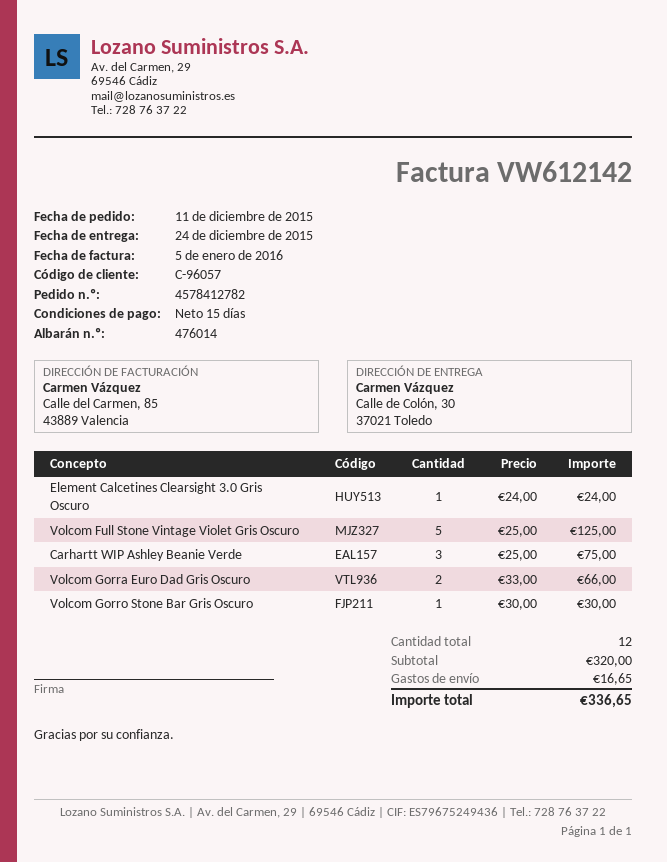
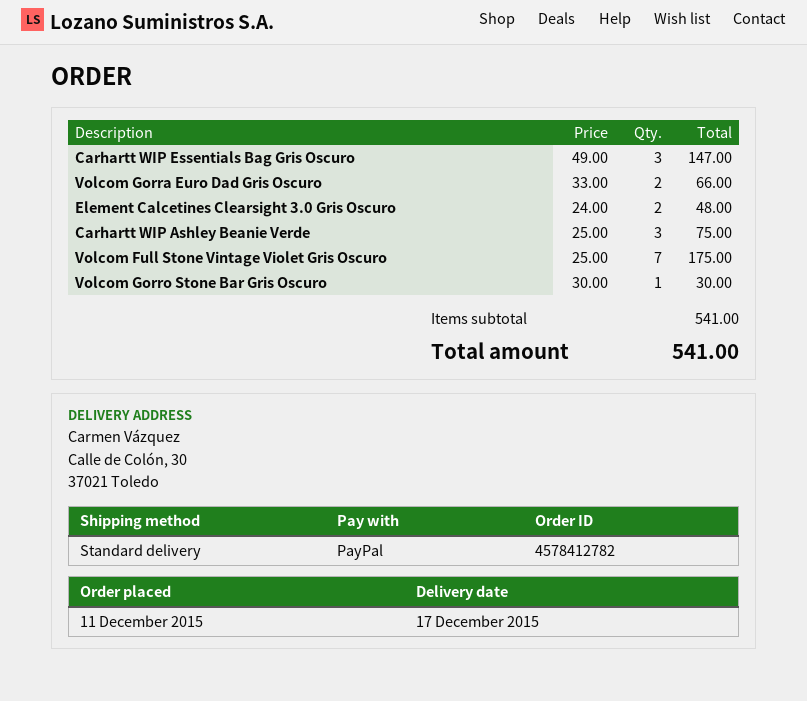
delivery date: 2015-12-24 -> 2015-12-17
Element Calcetines Clearsight 3.0 Gris Oscuro: 1 x 24.00 = 24.00 -> 2 x 24.00 = 48.00
Volcom Full Stone Vintage Violet Gris Oscuro: 5 x 25.00 = 125.00 -> 7 x 25.00 = 175.00
Carhartt WIP Essentials Bag Gris Oscuro: none -> 3 x 49.00 = 147.00
subtotal: 320.00 -> 541.00
shipping: 16.65 -> none
total: 336.65 -> 541.00

